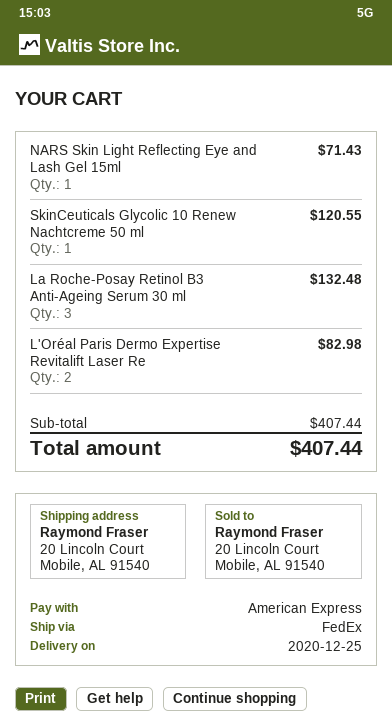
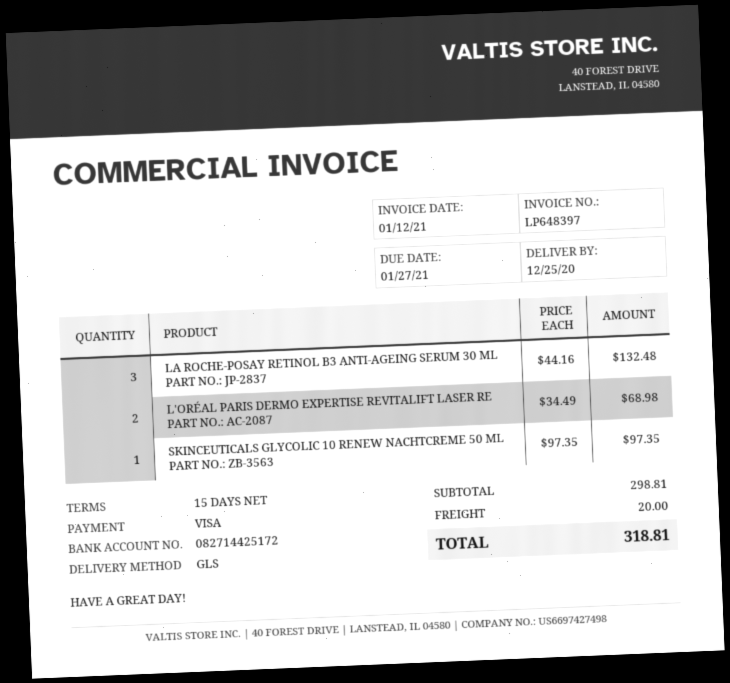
payment method: American Express -> Visa
shipping method: FedEx -> GLS
NARS Skin Light Reflecting Eye and Lash Gel 15ml: 1 for 71.43 -> none
SkinCeuticals Glycolic 10 Renew Nachtcreme 50 ml: 1 for 120.55 -> 1 for 97.35
L'Oréal Paris Dermo Expertise Revitalift Laser Re: 2 for 82.98 -> 2 for 68.98
subtotal: 407.44 -> 298.81
shipping: none -> 20.00
total: 407.44 -> 318.81

